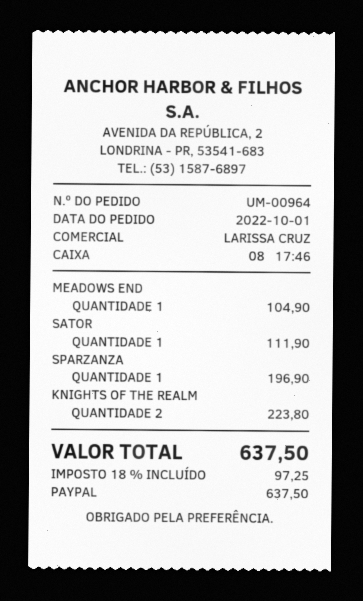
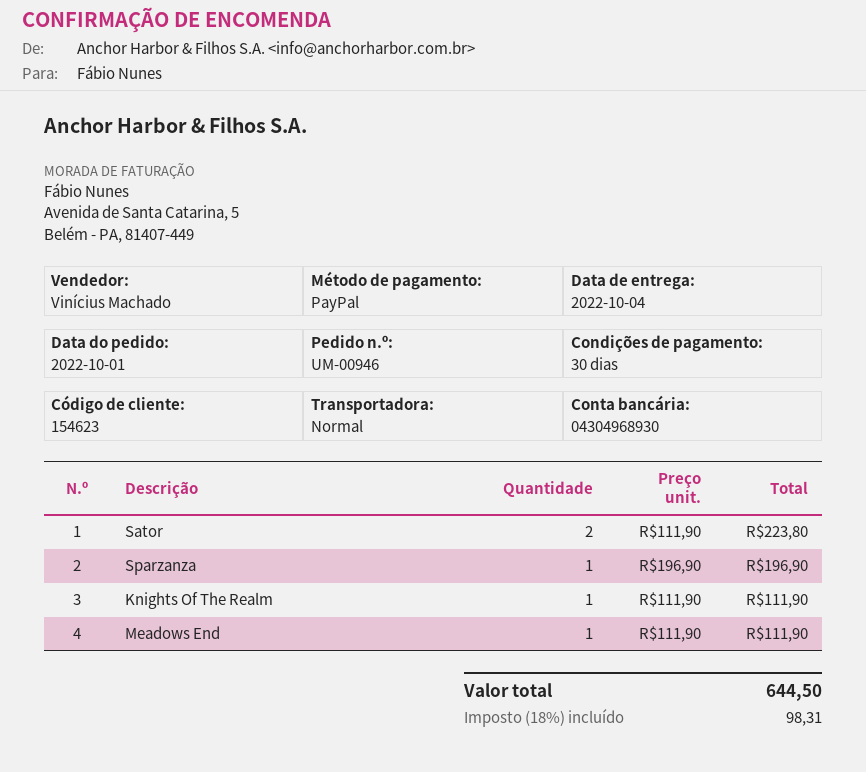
order number: UM-00964 -> UM-00946
sales rep: LARISSA CRUZ -> Vinícius Machado
MEADOWS END: 1 for 104.90 -> 1 for 111.90
SATOR: 1 for 111.90 -> 2 for 223.80
KNIGHTS OF THE REALM: 2 for 223.80 -> 1 for 111.90
tax: 18% = 97.25 -> 18% = 98.31
total: 637.50 -> 644.50

